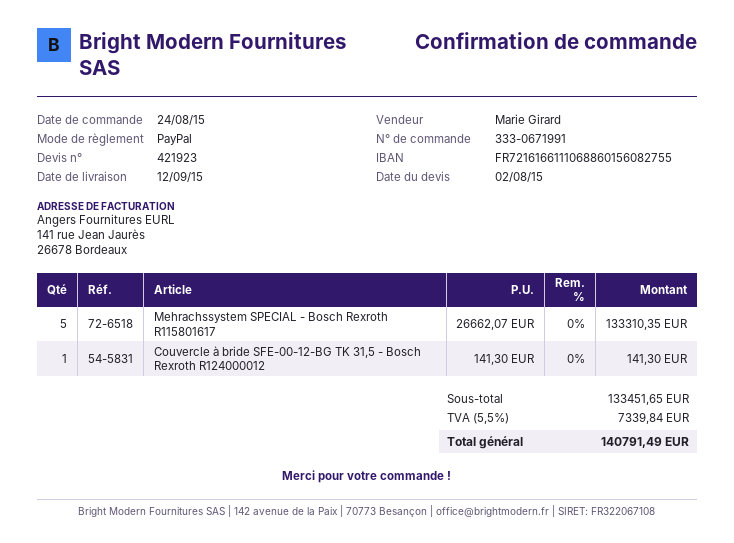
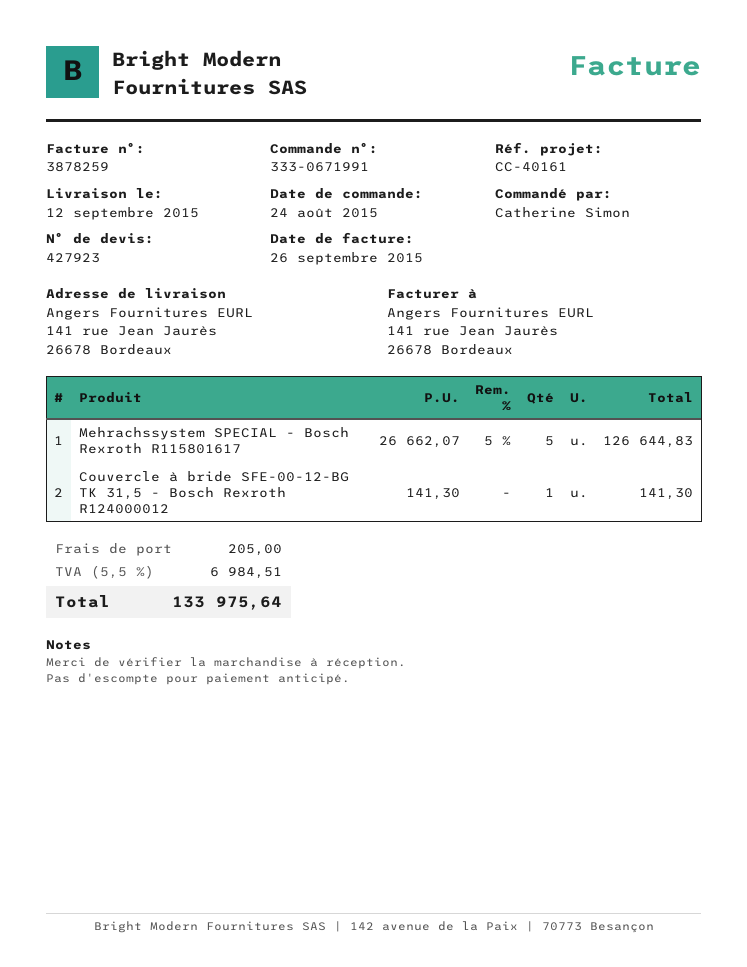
quote number: 421923 -> 427923
Mehrachssystem SPECIAL - Bosch Rexroth R115801617: 5 x 26662.07 = 133310.35 -> 5 x 26662.07 - 5% = 126644.83
shipping: none -> 205.00
tax: 5.5% = 7339.84 -> 5.5% = 6984.51
total: 140791.49 -> 133975.64

